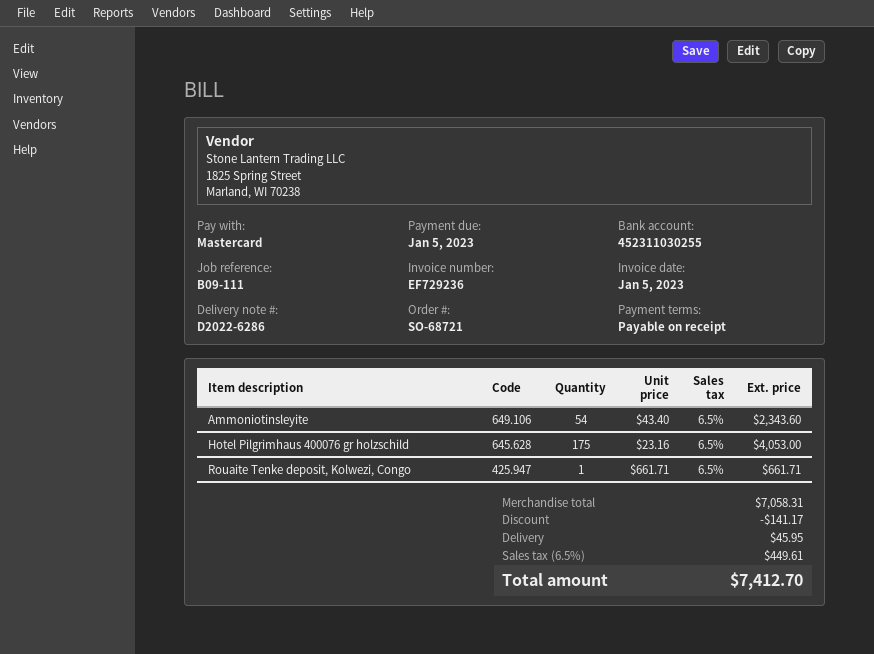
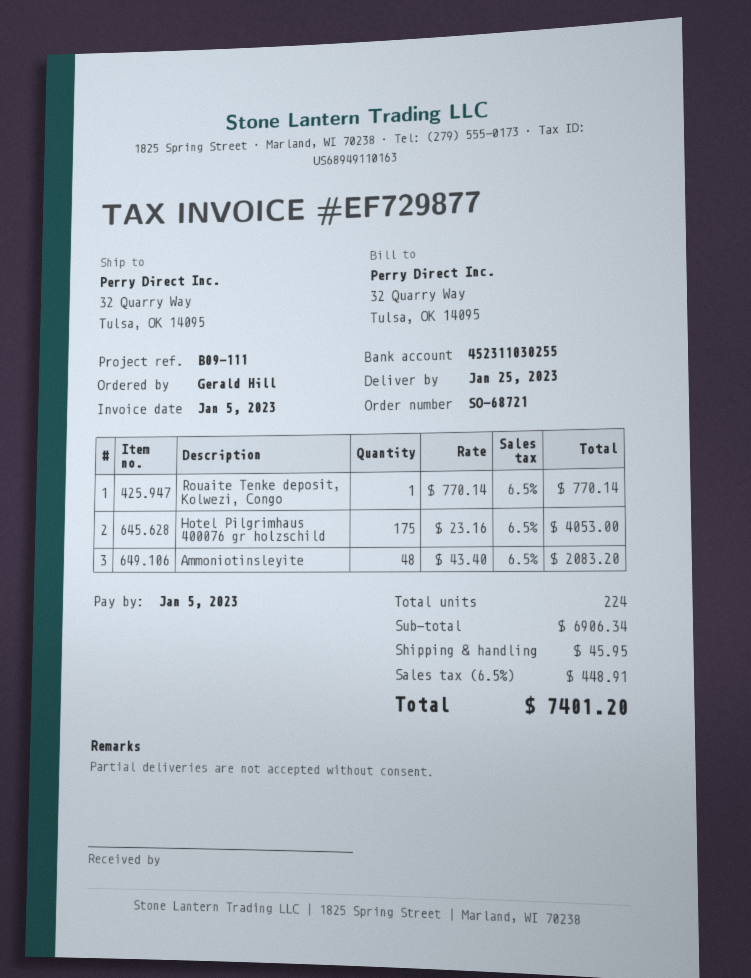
invoice number: EF729236 -> EF729877
Ammoniotinsleyite: 54 x 43.40 = 2343.60 -> 48 x 43.40 = 2083.20
Rouaite Tenke deposit, Kolwezi, Congo: 1 x 661.71 = 661.71 -> 1 x 770.14 = 770.14
subtotal: 7058.31 -> 6906.34
discount: 141.17 -> none
tax: 6.5% = 449.61 -> 6.5% = 448.91
total: 7412.70 -> 7401.20

